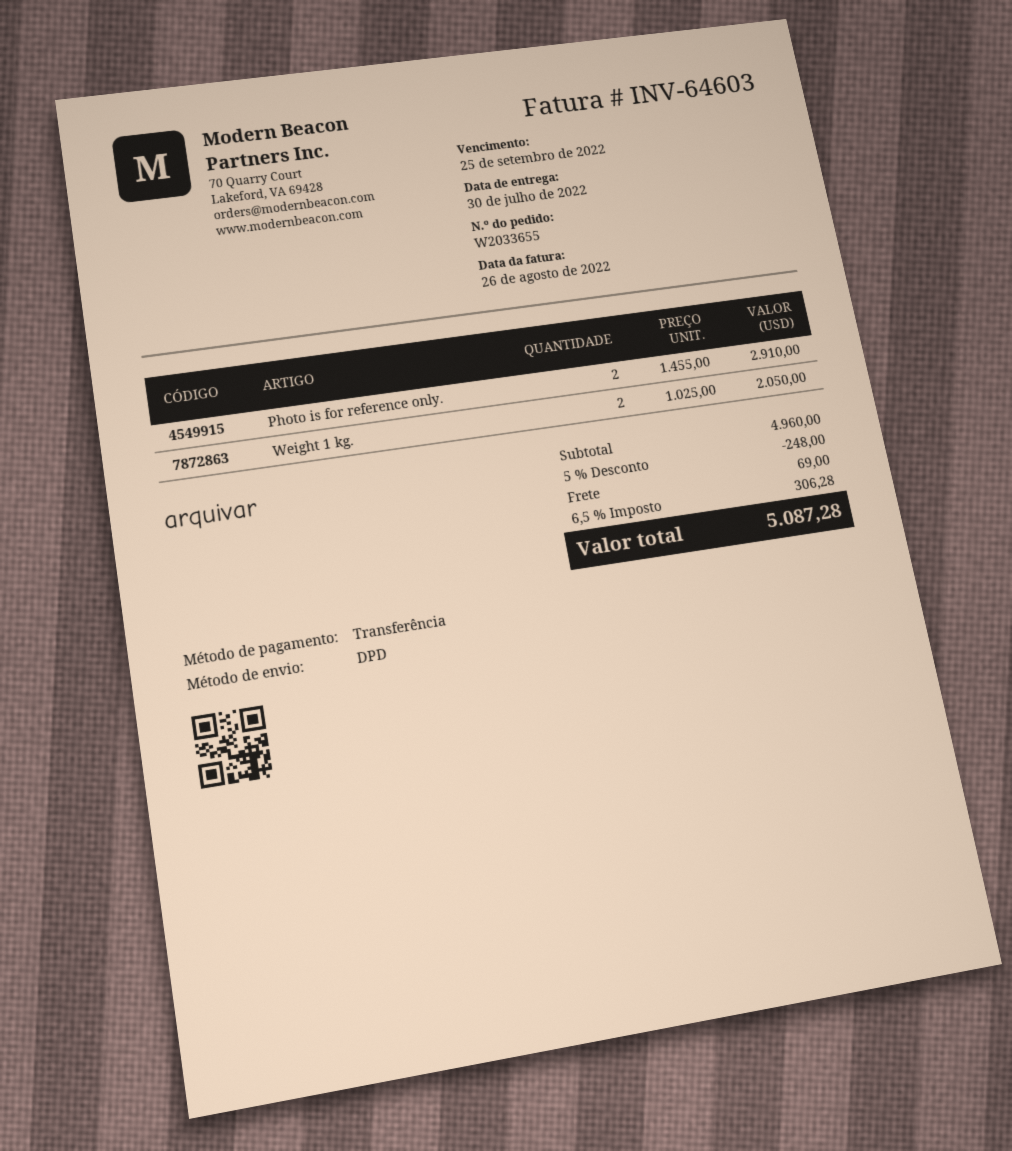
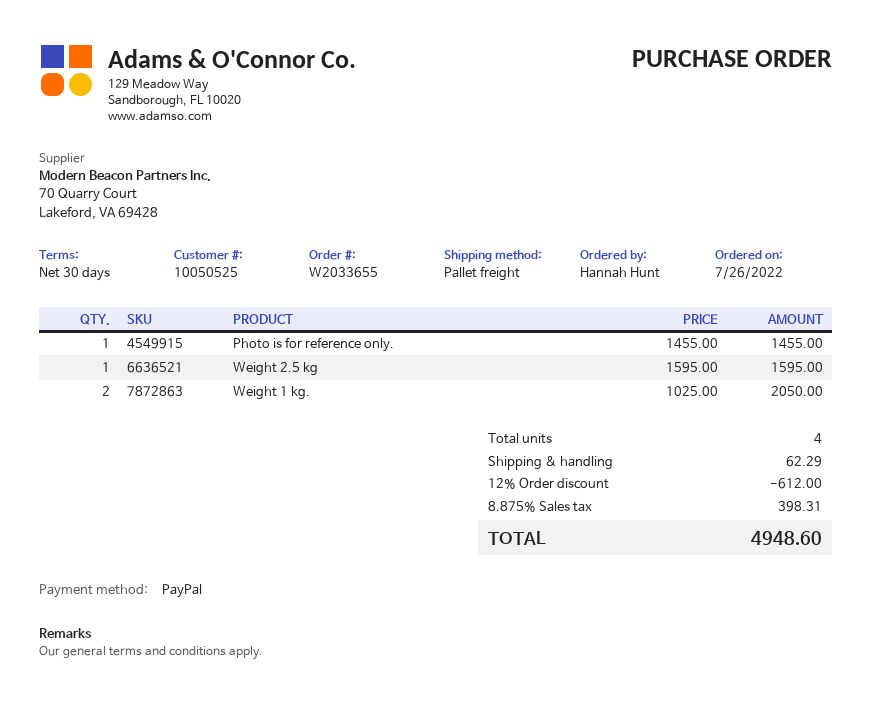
payment method: bank transfer -> PayPal
shipping method: DPD -> pallet freight
Photo is for reference only.: 2 x 1455.00 = 2910.00 -> 1 x 1455.00 = 1455.00
Weight 2.5 kg: none -> 1 x 1595.00 = 1595.00
discount: 5% = 248.00 -> 12% = 612.00
shipping: 69.00 -> 62.29
tax: 6.5% = 306.28 -> 8.875% = 398.31
total: 5087.28 -> 4948.60

